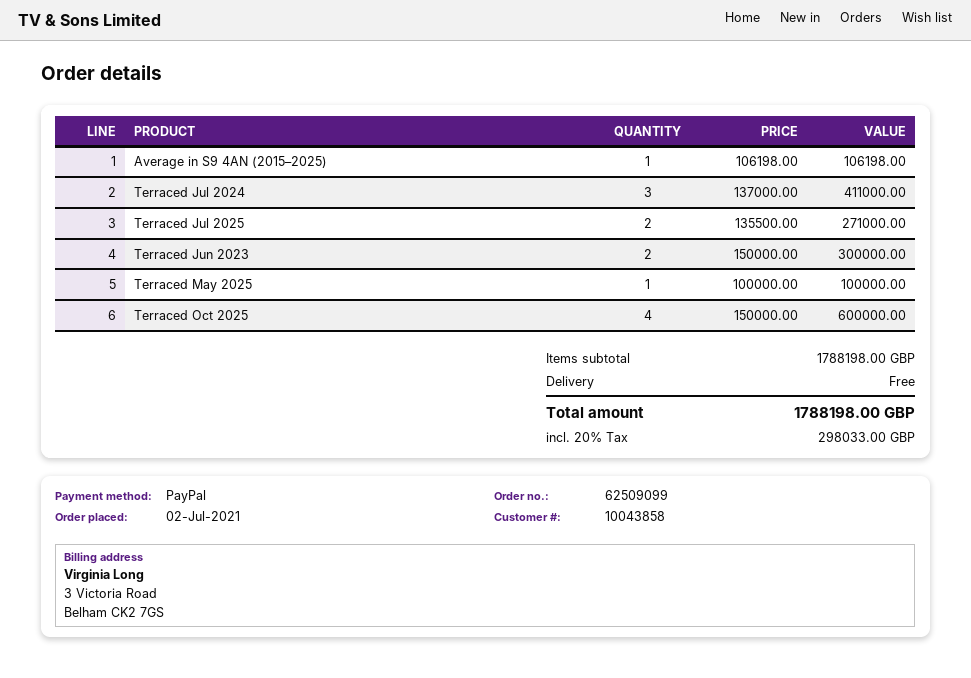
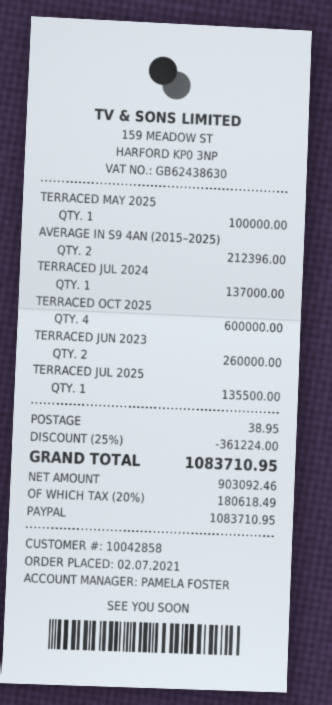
customer number: 10043858 -> 10042858
Average in S9 4AN (2015–2025): 1 for 106198.00 -> 2 for 212396.00
Terraced Jul 2024: 3 for 411000.00 -> 1 for 137000.00
Terraced Jul 2025: 2 for 271000.00 -> 1 for 135500.00
Terraced Jun 2023: 2 for 300000.00 -> 2 for 260000.00
discount: none -> 25% = 361224.00
shipping: 0.00 -> 38.95
tax: 20% = 298033.00 -> 20% = 180618.49
total: 1788198.00 -> 1083710.95

